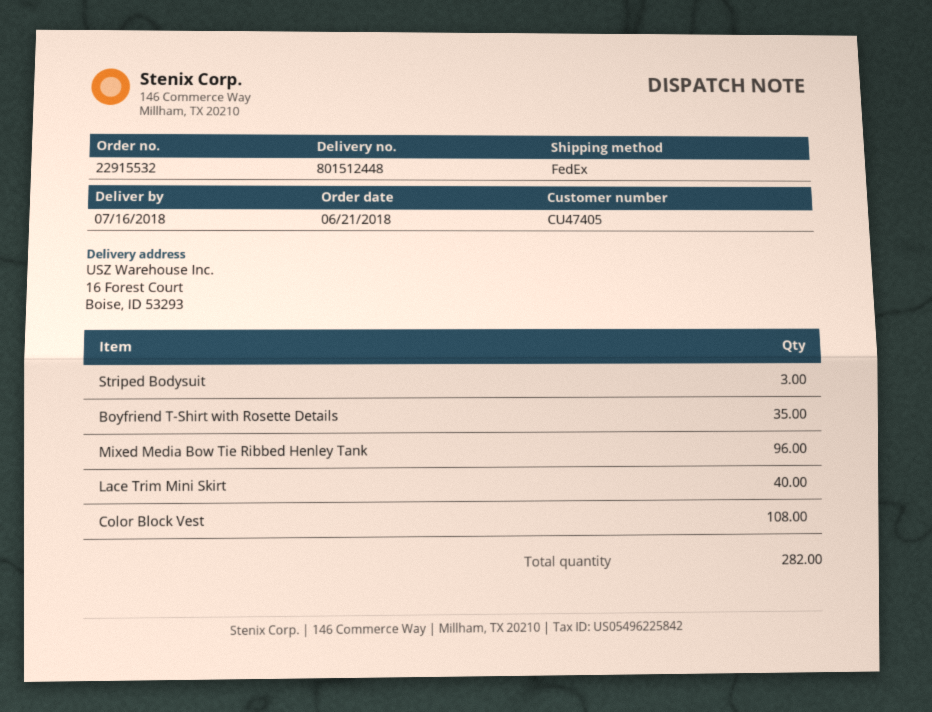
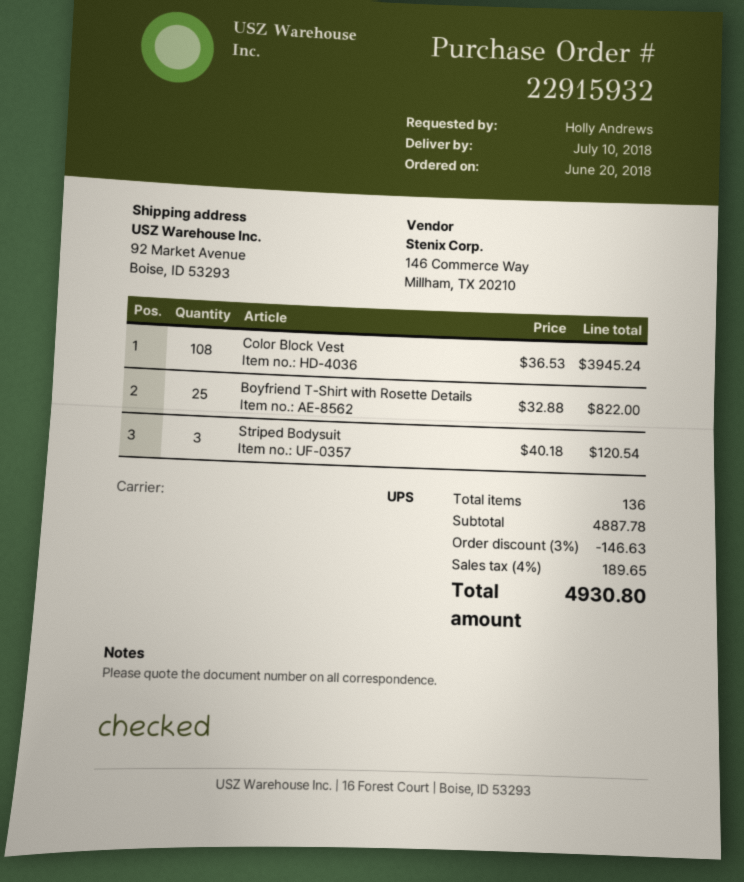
order number: 22915532 -> 22915932
order date: 2018-06-21 -> 2018-06-20
delivery date: 2018-07-16 -> 2018-07-10
shipping method: FedEx -> UPS
ship to: 16 Forest Court, Boise, ID 53293 -> 92 Market Avenue, Boise, ID 53293
Boyfriend T-Shirt with Rosette Details: 35 -> 25
Mixed Media Bow Tie Ribbed Henley Tank: 96 -> none
Lace Trim Mini Skirt: 40 -> none
total quantity: 282 -> 136

